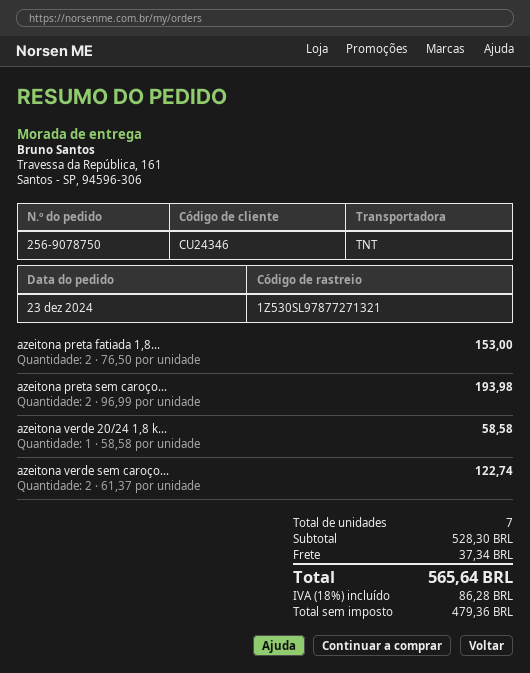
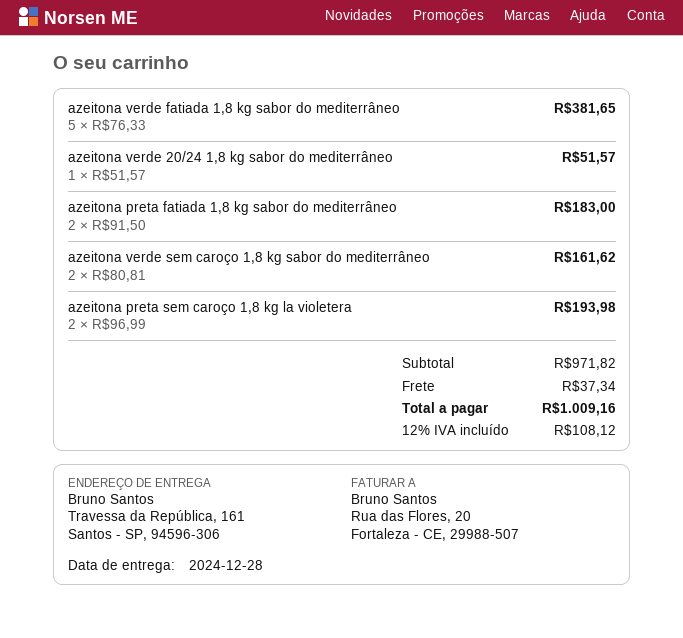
azeitona preta fatiada 1,8...: 2 x 76.50 = 153.00 -> 2 x 91.50 = 183.00
azeitona verde 20/24 1,8 k...: 1 x 58.58 = 58.58 -> 1 x 51.57 = 51.57
azeitona verde sem caroço...: 2 x 61.37 = 122.74 -> 2 x 80.81 = 161.62
azeitona verde fatiada 1,8 kg sabor do mediterrâneo: none -> 5 x 76.33 = 381.65
subtotal: 528.30 -> 971.82
tax: 18% = 86.28 -> 12% = 108.12
total: 565.64 -> 1009.16

